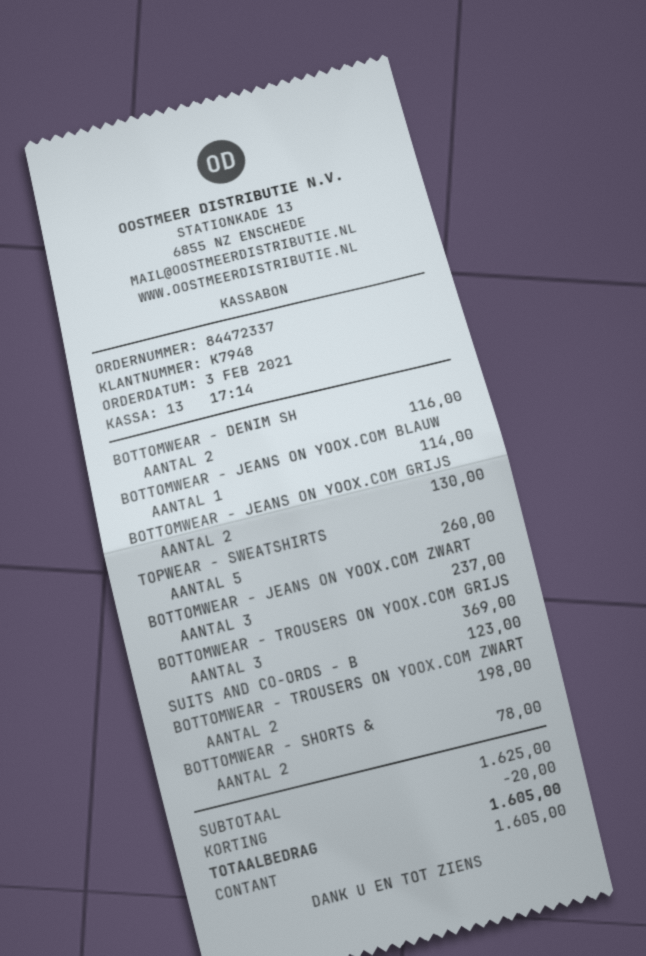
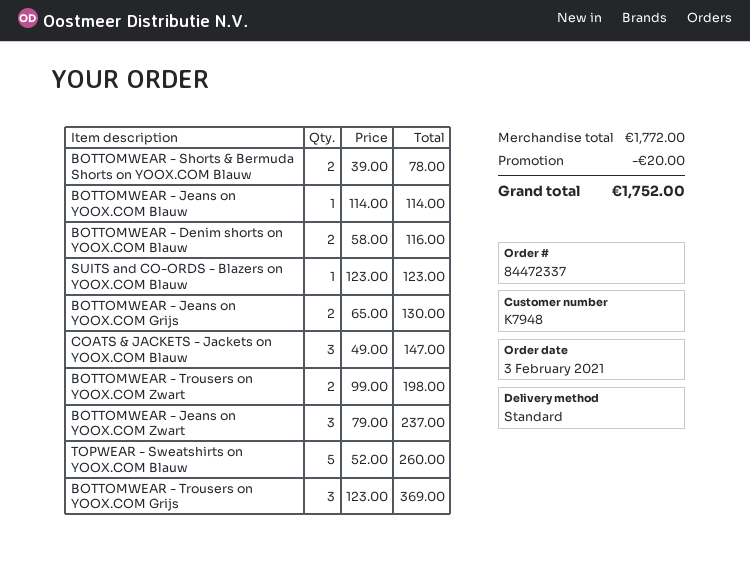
COATS & JACKETS - Jackets on YOOX.COM Blauw: none -> 3 for 147.00
subtotal: 1625.00 -> 1772.00
total: 1605.00 -> 1752.00

